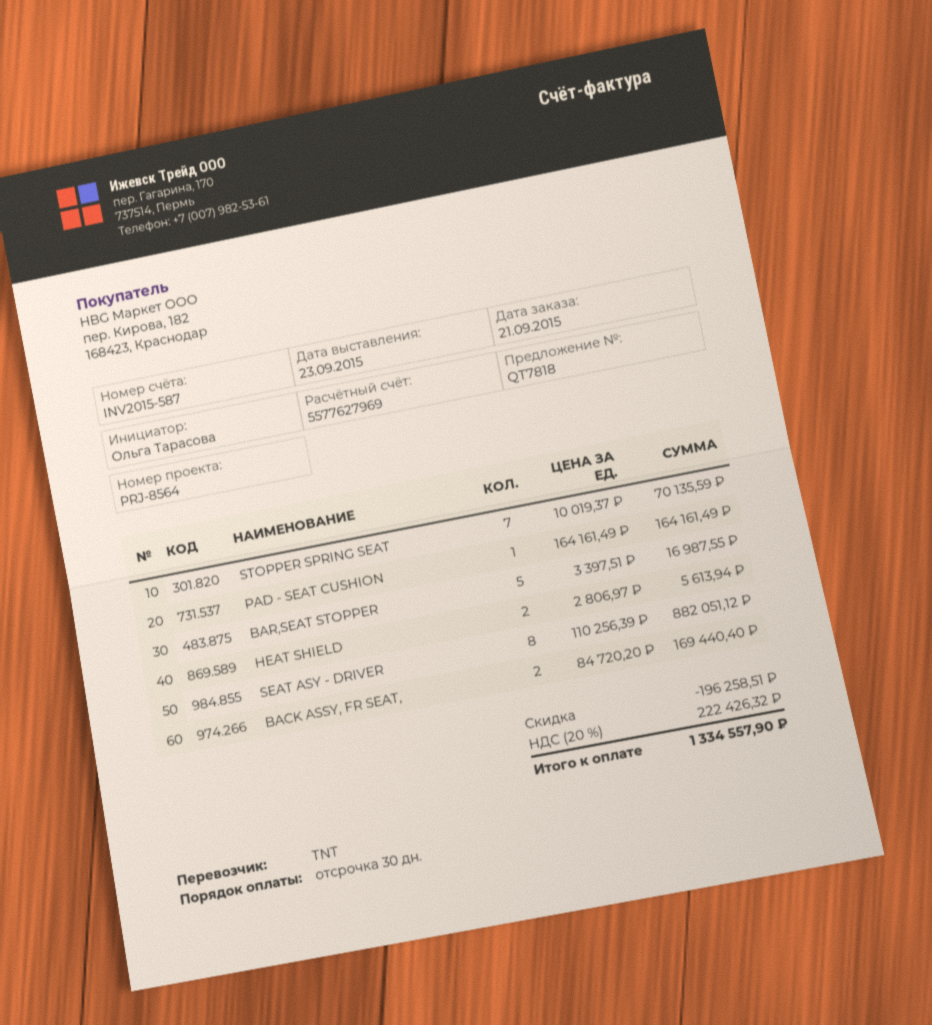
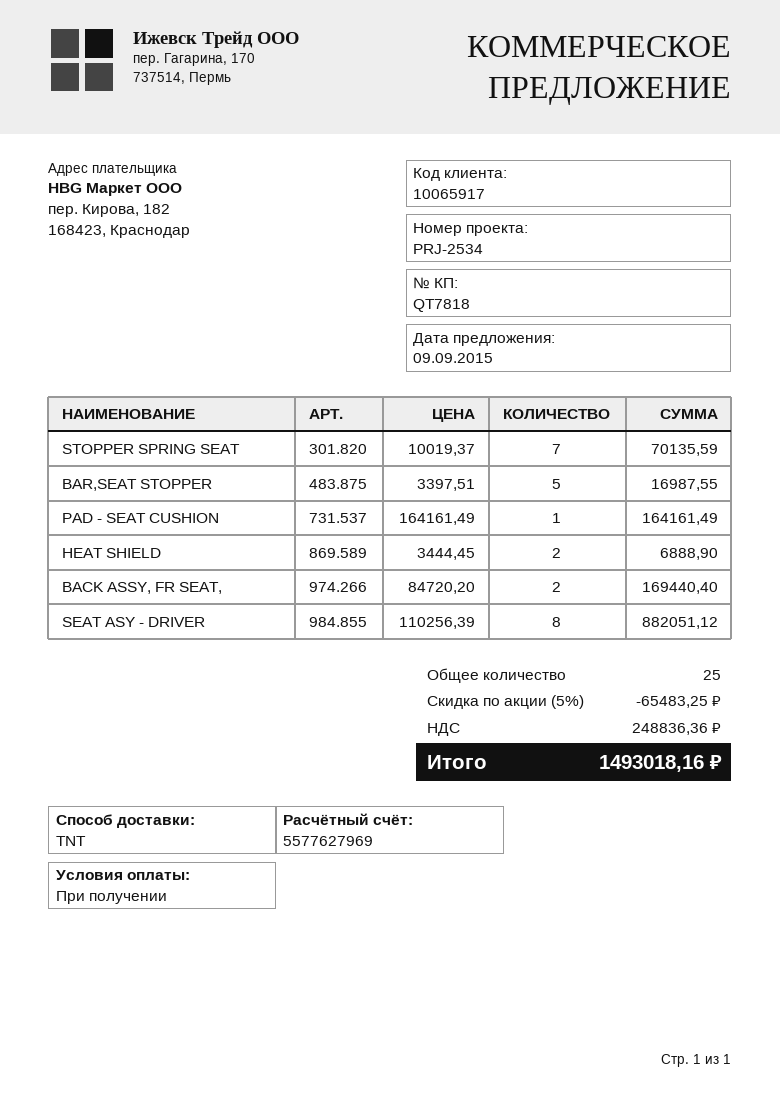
payment terms: 30 days -> on receipt
reference: PRJ-8564 -> PRJ-2534
HEAT SHIELD: 2 x 2806.97 = 5613.94 -> 2 x 3444.45 = 6888.90
discount: 196258.51 -> 65483.25
tax: 222426.32 -> 248836.36
total: 1334557.90 -> 1493018.16

